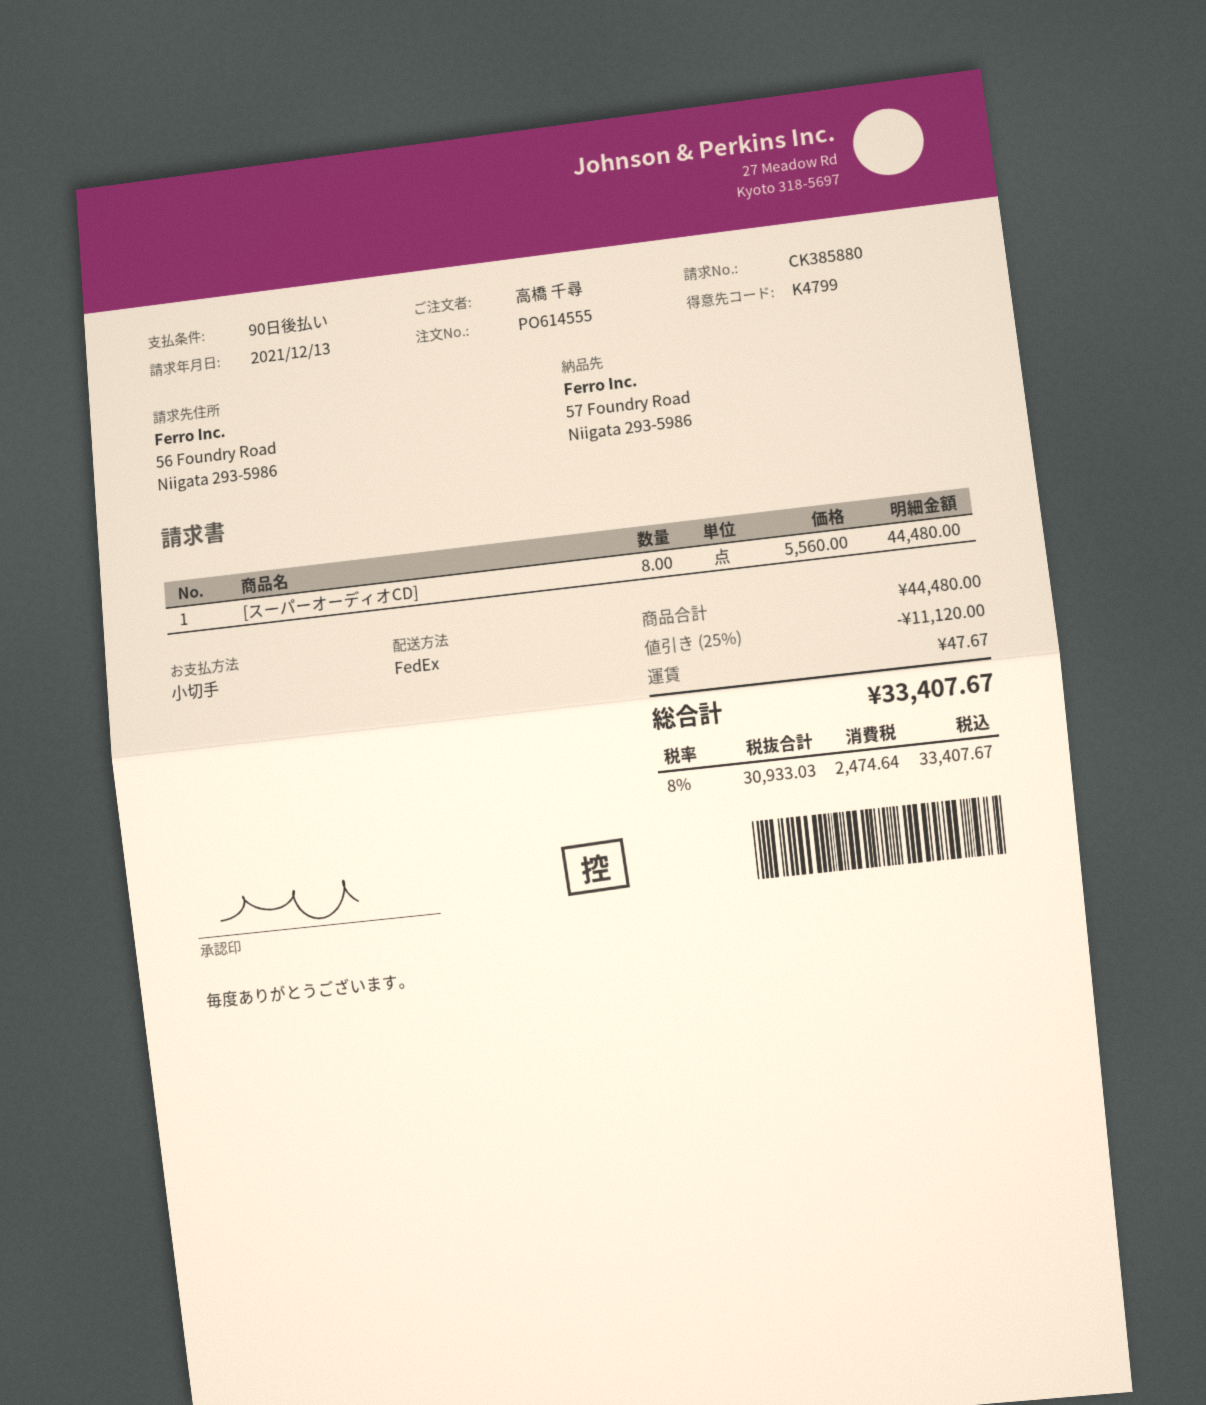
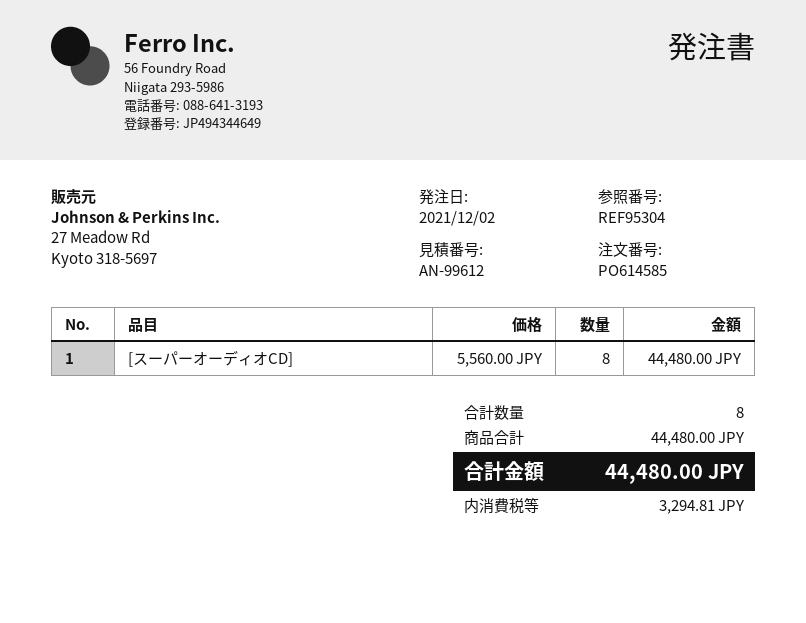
order number: PO614555 -> PO614585
discount: 25% = 11120.00 -> none
shipping: 47.67 -> none
tax: 2474.64 -> 3294.81
total: 33407.67 -> 44480.00

